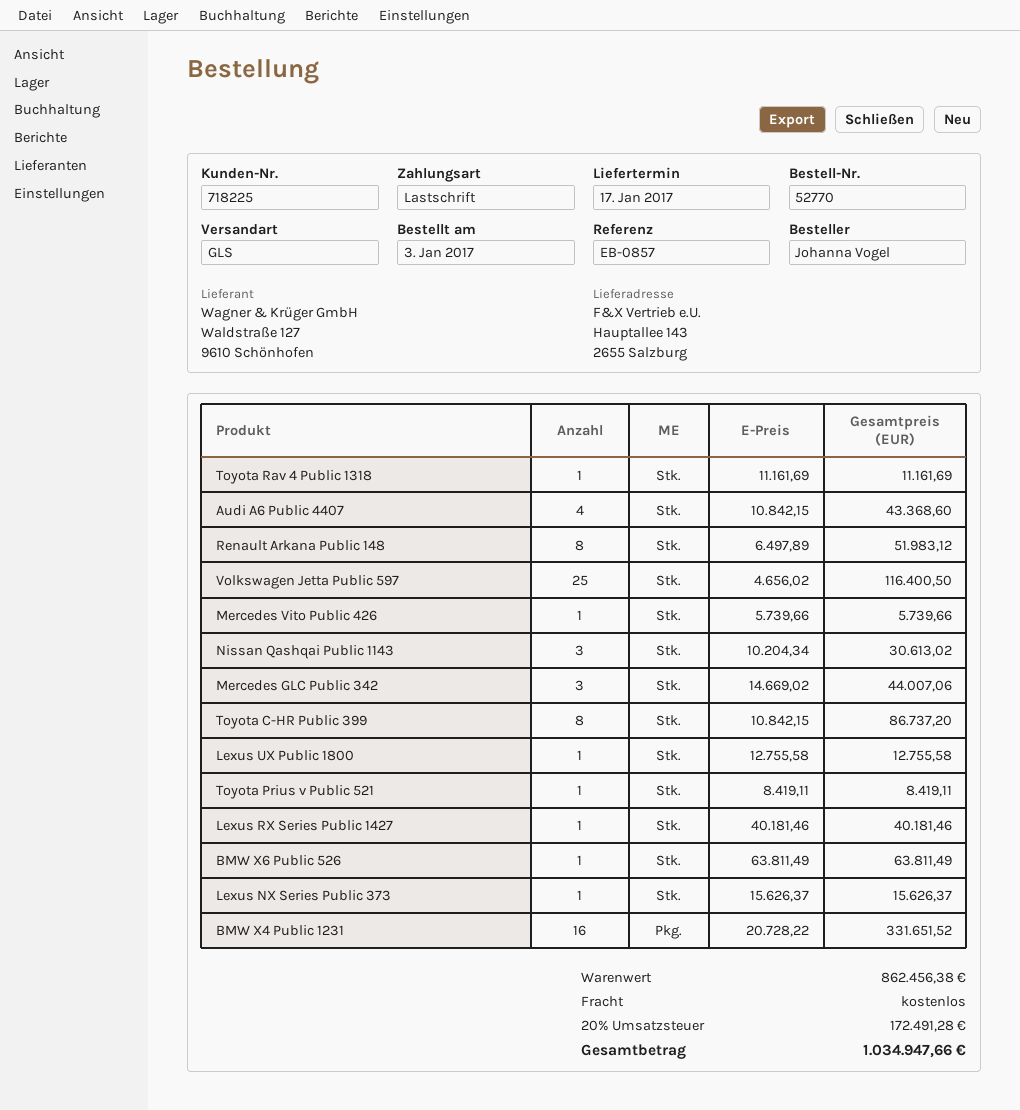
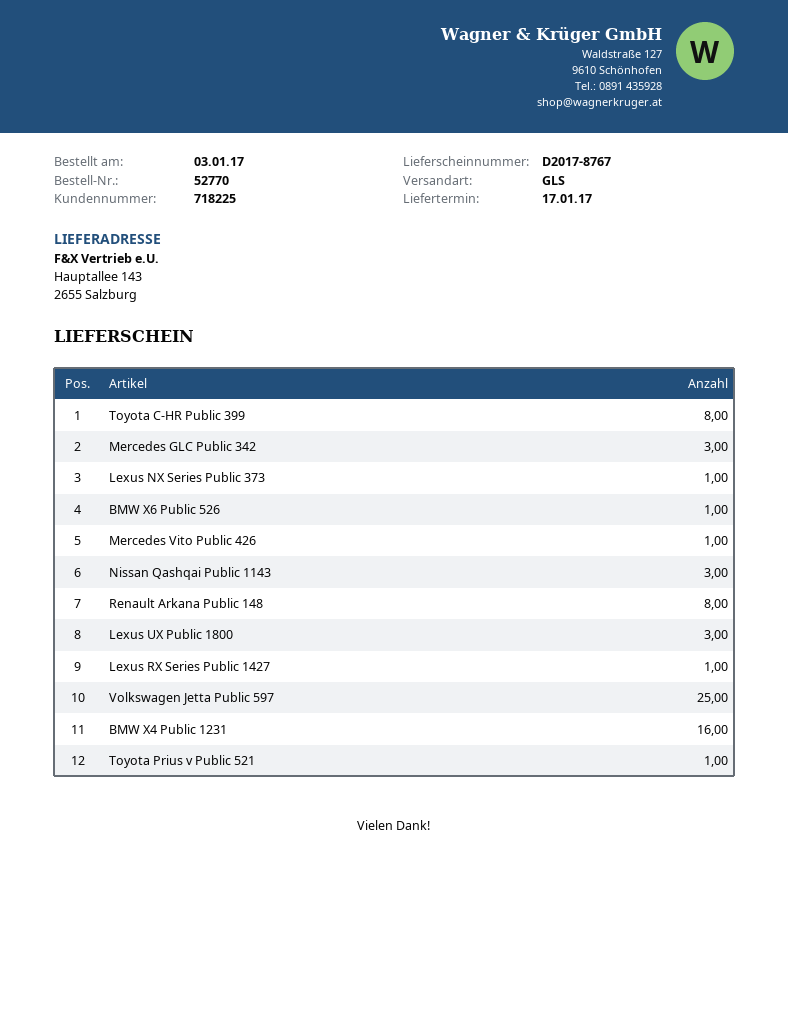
Toyota Rav 4 Public 1318: 1 -> none
Audi A6 Public 4407: 4 -> none
Lexus UX Public 1800: 1 -> 3

